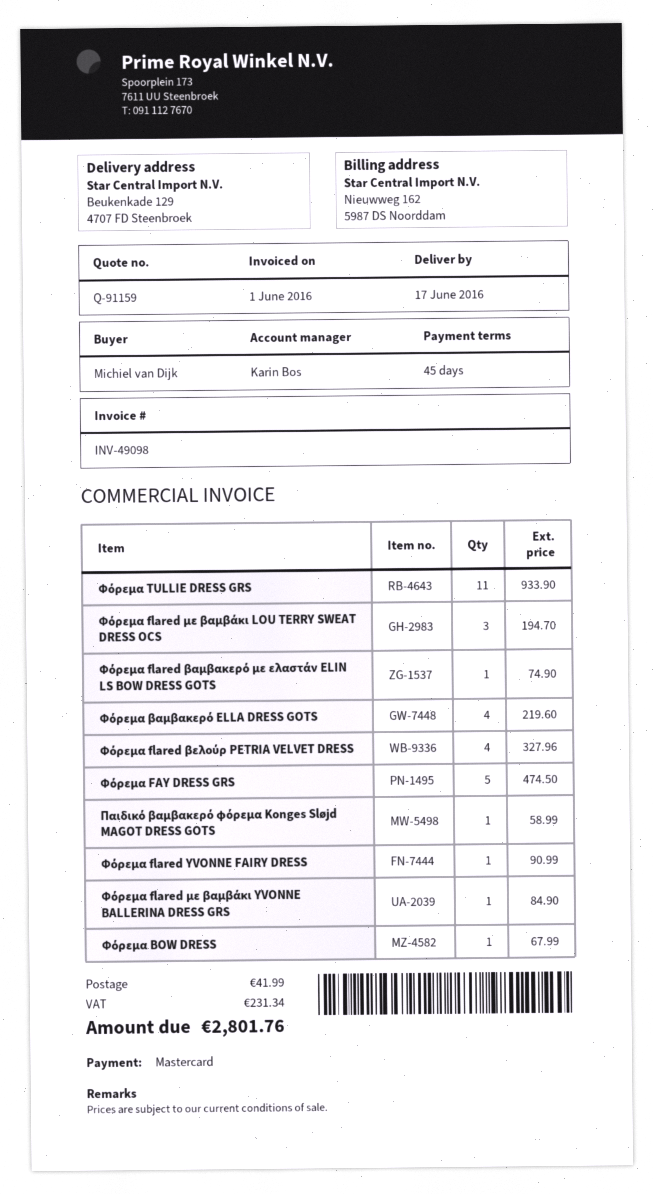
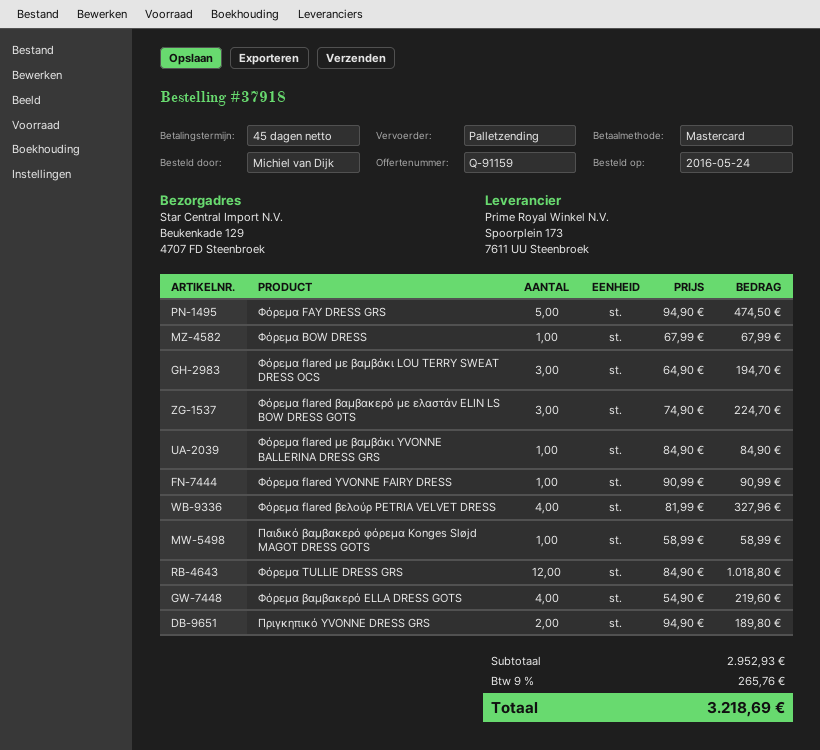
Φόρεμα TULLIE DRESS GRS: 11 for 933.90 -> 12 for 1018.80
Φόρεμα flared βαμβακερό με ελαστάν ELIN LS BOW DRESS GOTS: 1 for 74.90 -> 3 for 224.70
Πριγκηπικό YVONNE DRESS GRS: none -> 2 for 189.80
shipping: 41.99 -> none
tax: 231.34 -> 265.76
total: 2801.76 -> 3218.69

